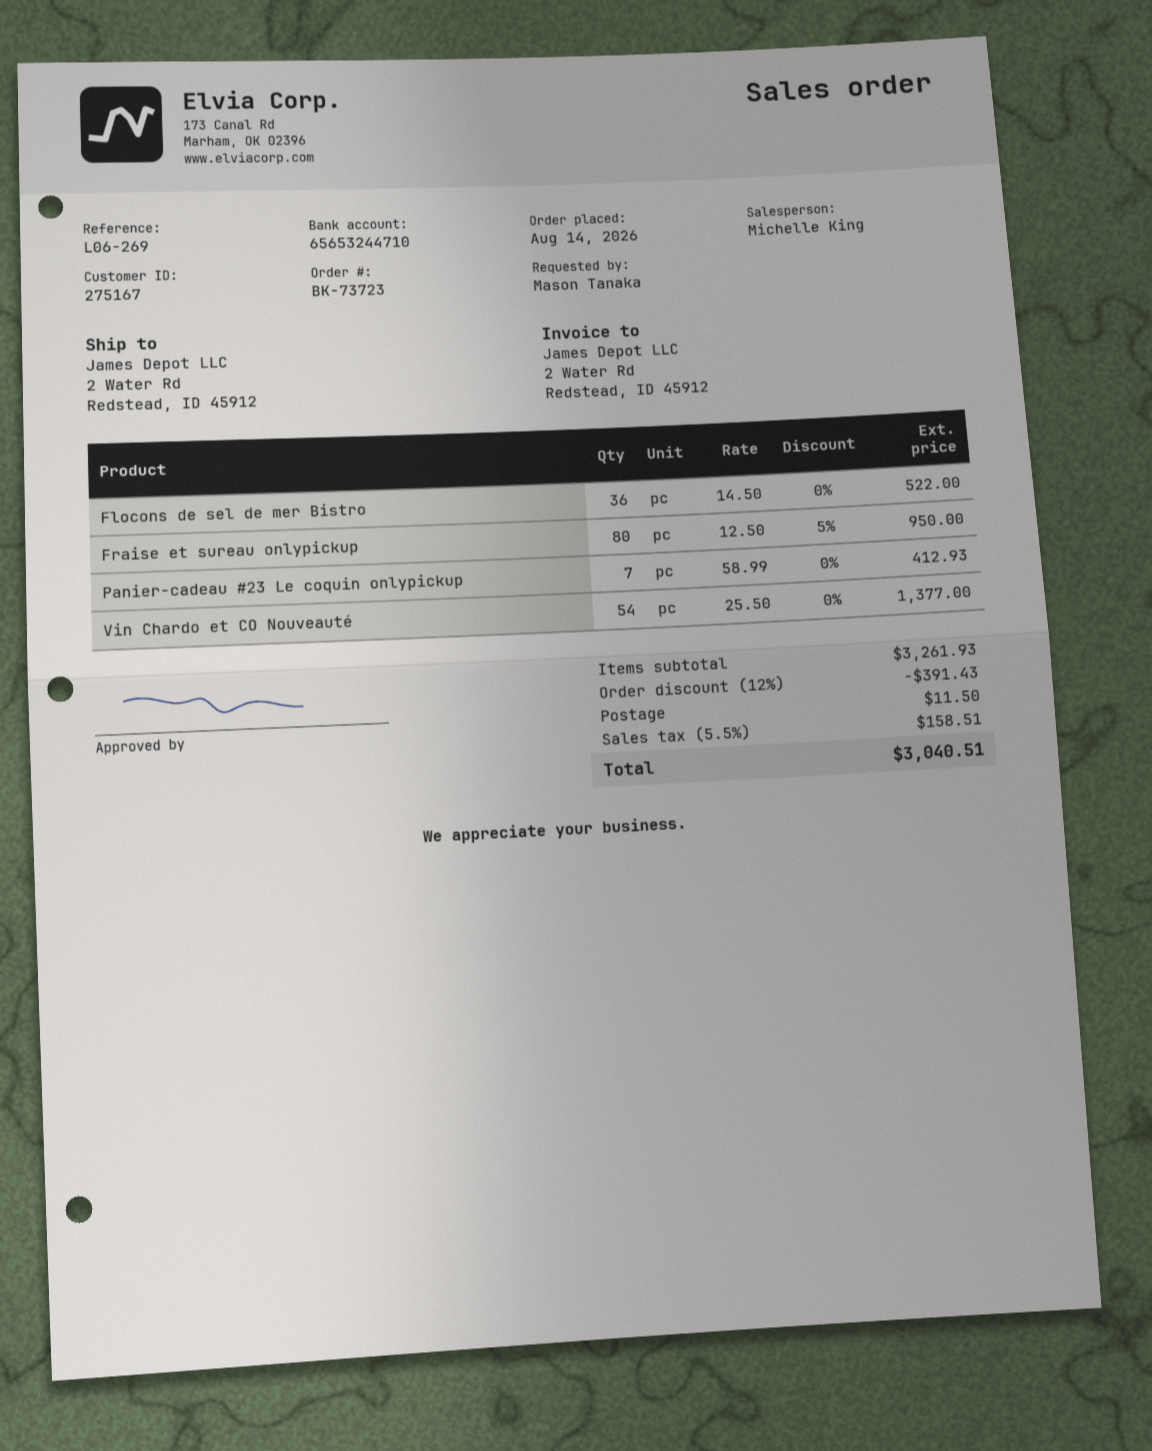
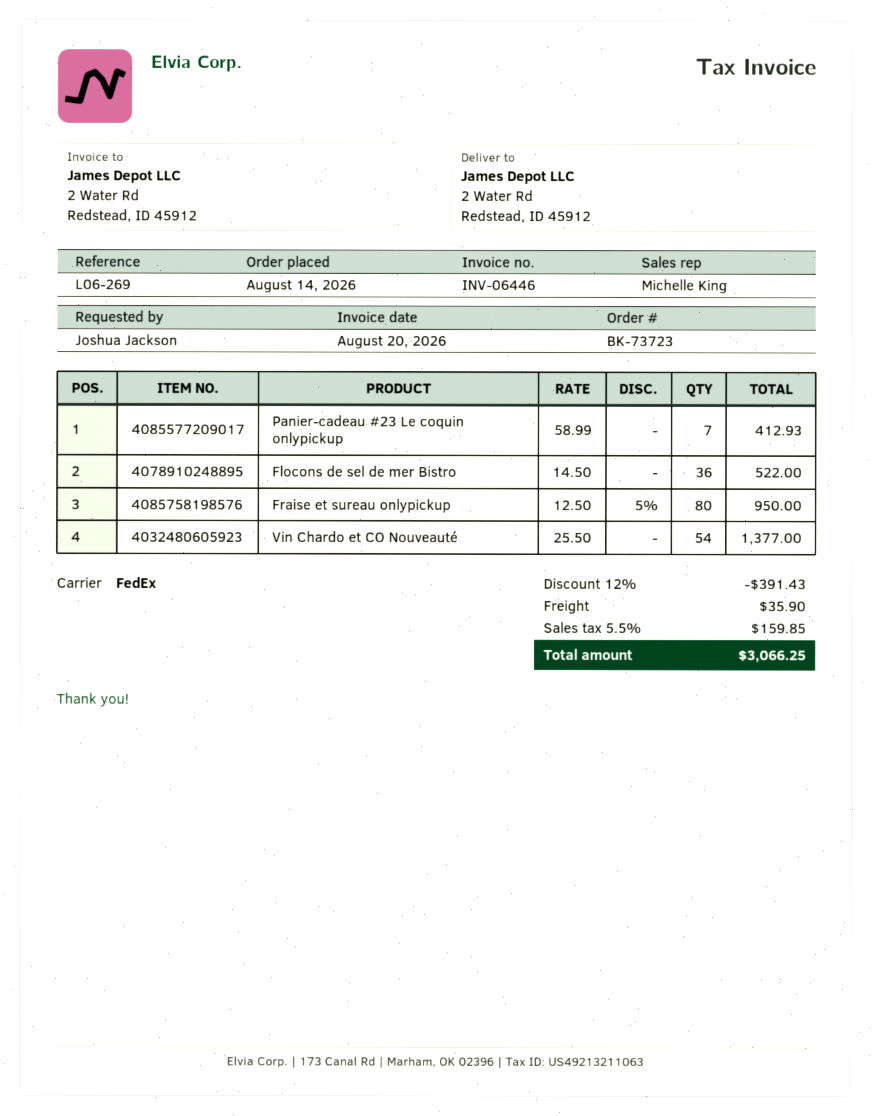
ordered by: Mason Tanaka -> Joshua Jackson
shipping: 11.50 -> 35.90
tax: 5.5% = 158.51 -> 5.5% = 159.85
total: 3040.51 -> 3066.25

